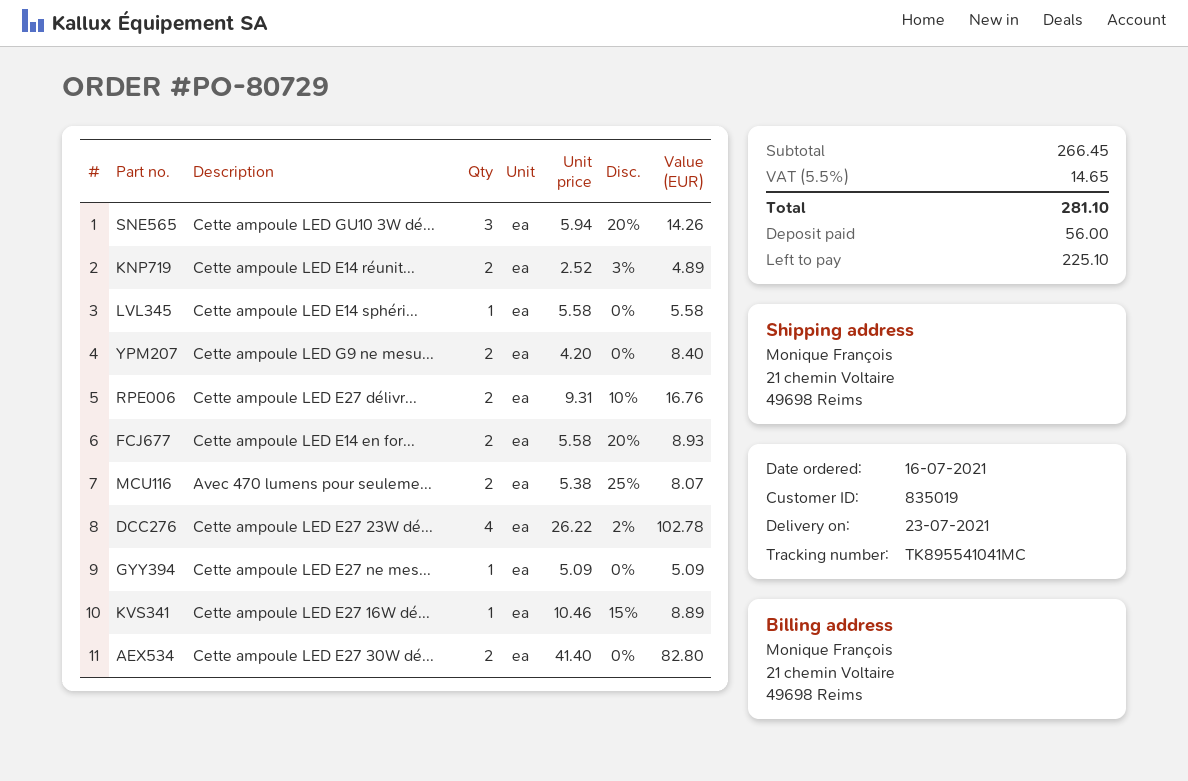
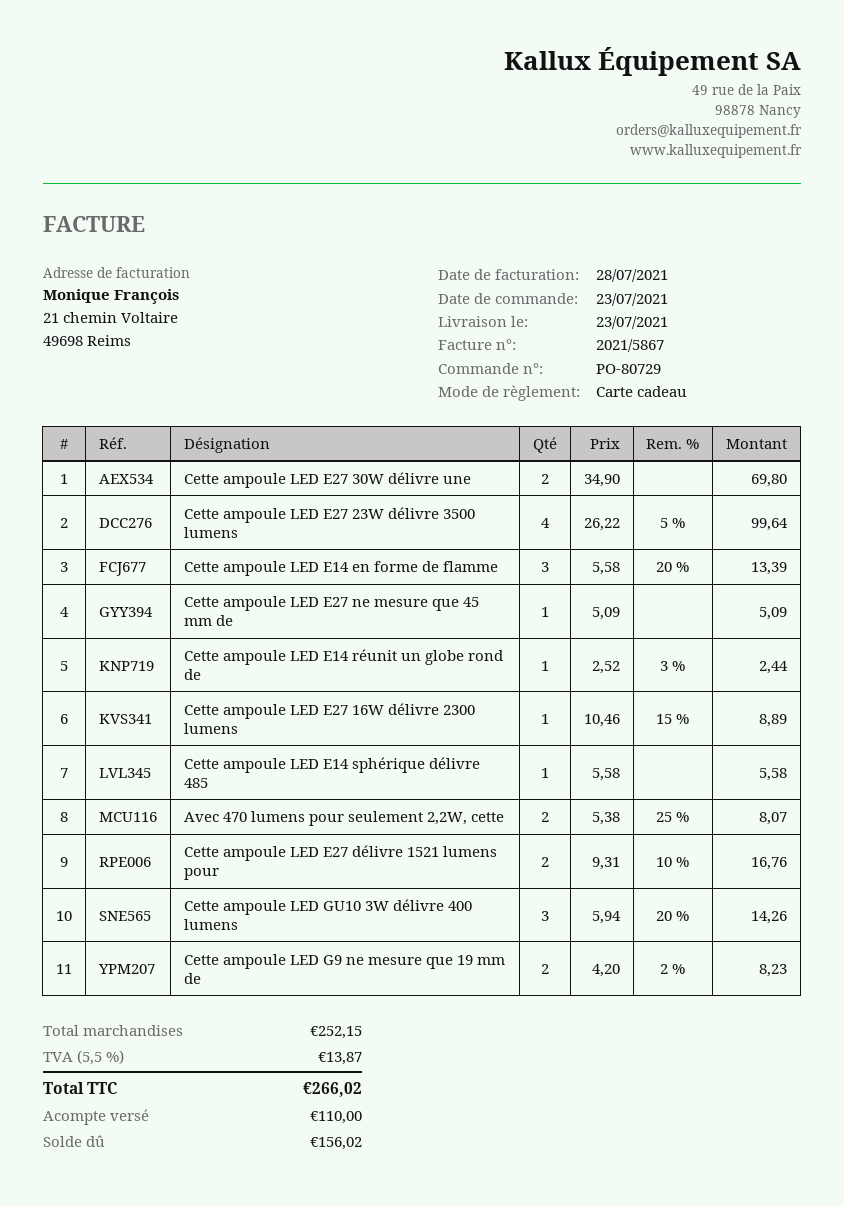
order date: 2021-07-16 -> 2021-07-23
Cette ampoule LED E14 réunit...: 2 x 2.52 - 3% = 4.89 -> 1 x 2.52 - 3% = 2.44
Cette ampoule LED G9 ne mesu...: 2 x 4.20 = 8.40 -> 2 x 4.20 - 2% = 8.23
Cette ampoule LED E14 en for...: 2 x 5.58 - 20% = 8.93 -> 3 x 5.58 - 20% = 13.39
Cette ampoule LED E27 23W dé...: 4 x 26.22 - 2% = 102.78 -> 4 x 26.22 - 5% = 99.64
Cette ampoule LED E27 30W dé...: 2 x 41.40 = 82.80 -> 2 x 34.90 = 69.80
subtotal: 266.45 -> 252.15
tax: 5.5% = 14.65 -> 5.5% = 13.87
total: 281.10 -> 266.02
deposit: 56.00 -> 110.00
balance: 225.10 -> 156.02

